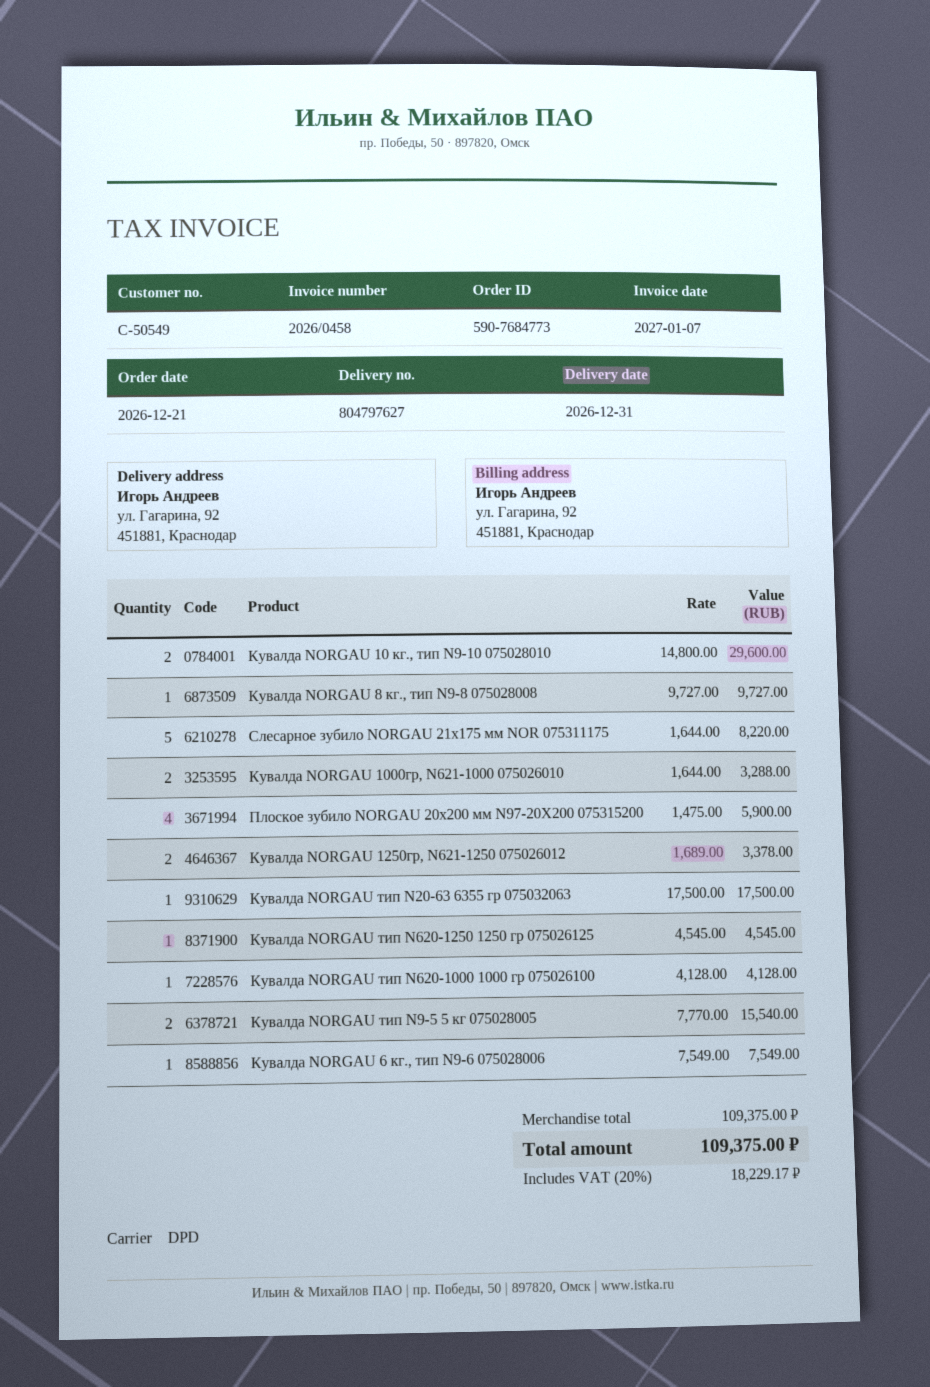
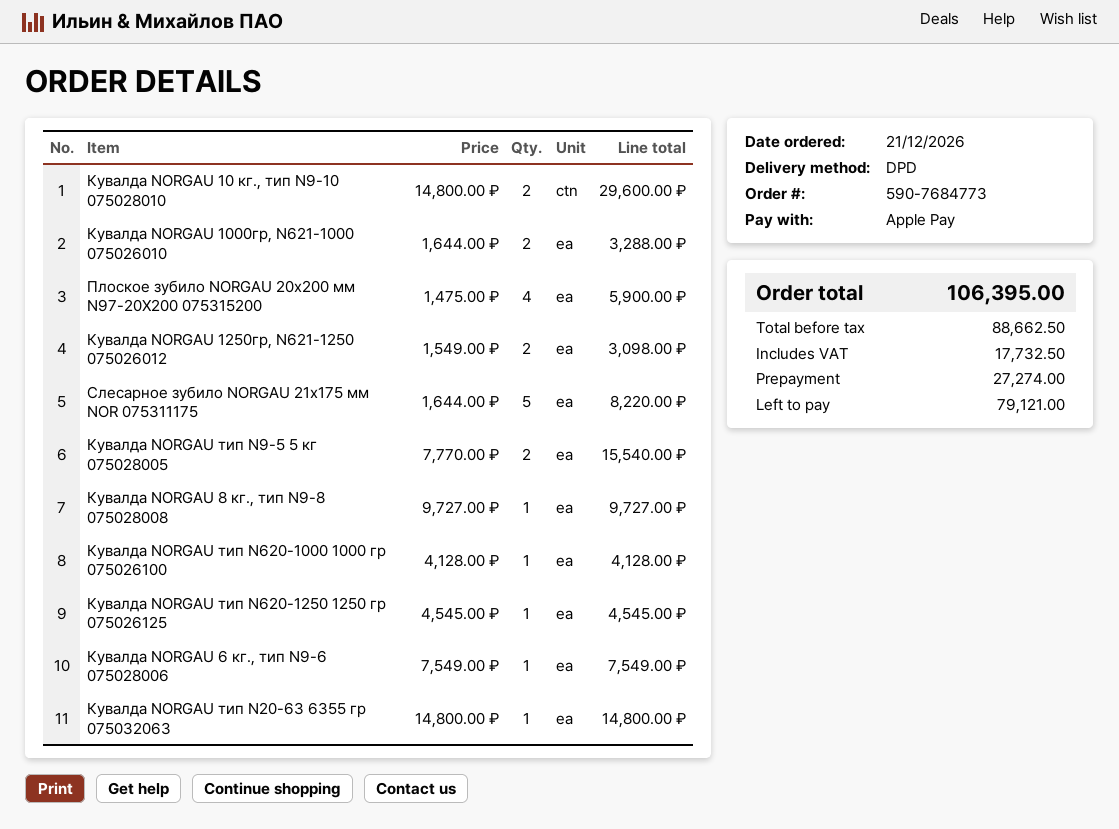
Кувалда NORGAU 1250гр, N621-1250 075026012: 2 x 1689.00 = 3378.00 -> 2 x 1549.00 = 3098.00
Кувалда NORGAU тип N20-63 6355 гр 075032063: 1 x 17500.00 = 17500.00 -> 1 x 14800.00 = 14800.00
tax: 18229.17 -> 17732.50
total: 109375.00 -> 106395.00

